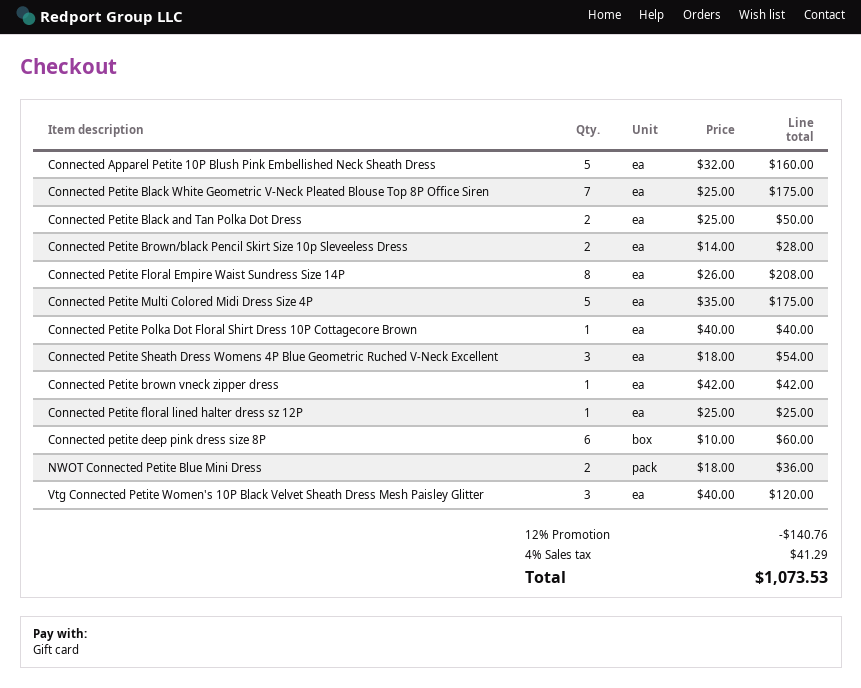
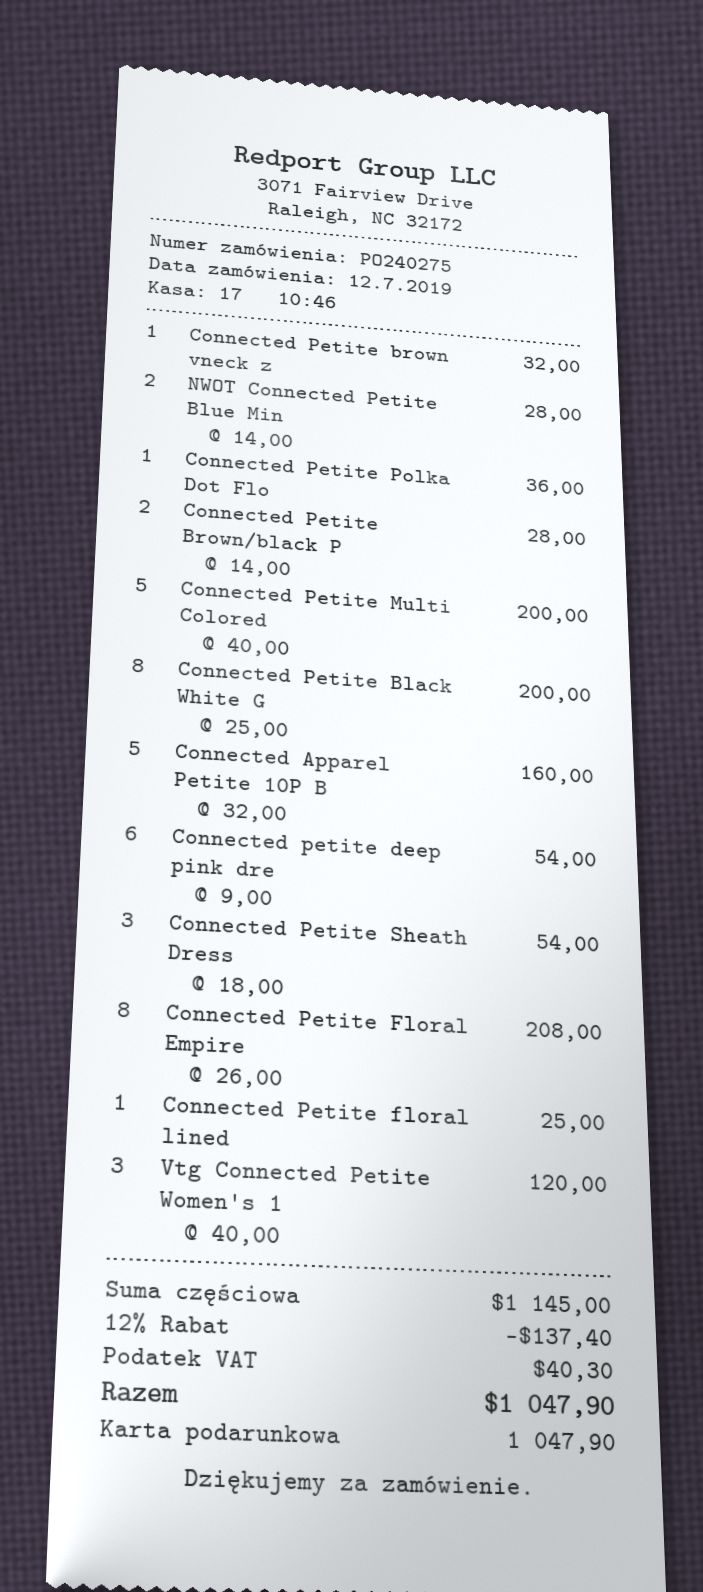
Connected Petite Black White Geometric V-Neck Pleated Blouse Top 8P Office Siren: 7 x 25.00 = 175.00 -> 8 x 25.00 = 200.00
Connected Petite Black and Tan Polka Dot Dress: 2 x 25.00 = 50.00 -> none
Connected Petite Multi Colored Midi Dress Size 4P: 5 x 35.00 = 175.00 -> 5 x 40.00 = 200.00
Connected Petite Polka Dot Floral Shirt Dress 10P Cottagecore Brown: 1 x 40.00 = 40.00 -> 1 x 36.00 = 36.00
Connected Petite brown vneck zipper dress: 1 x 42.00 = 42.00 -> 1 x 32.00 = 32.00
Connected petite deep pink dress size 8P: 6 x 10.00 = 60.00 -> 6 x 9.00 = 54.00
NWOT Connected Petite Blue Mini Dress: 2 x 18.00 = 36.00 -> 2 x 14.00 = 28.00
discount: 12% = 140.76 -> 12% = 137.40
tax: 41.29 -> 40.30
total: 1073.53 -> 1047.90

